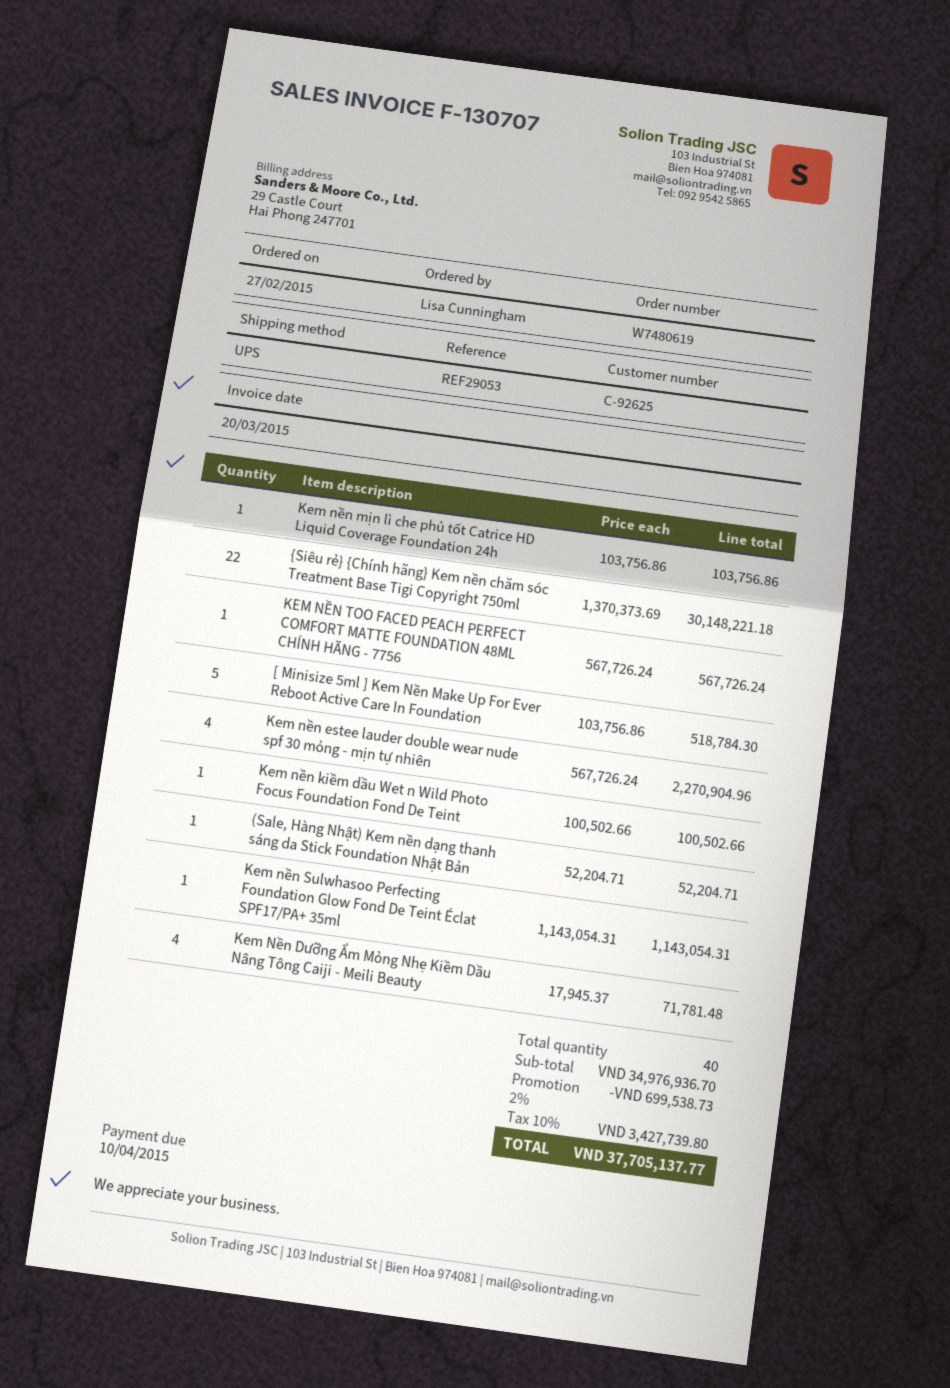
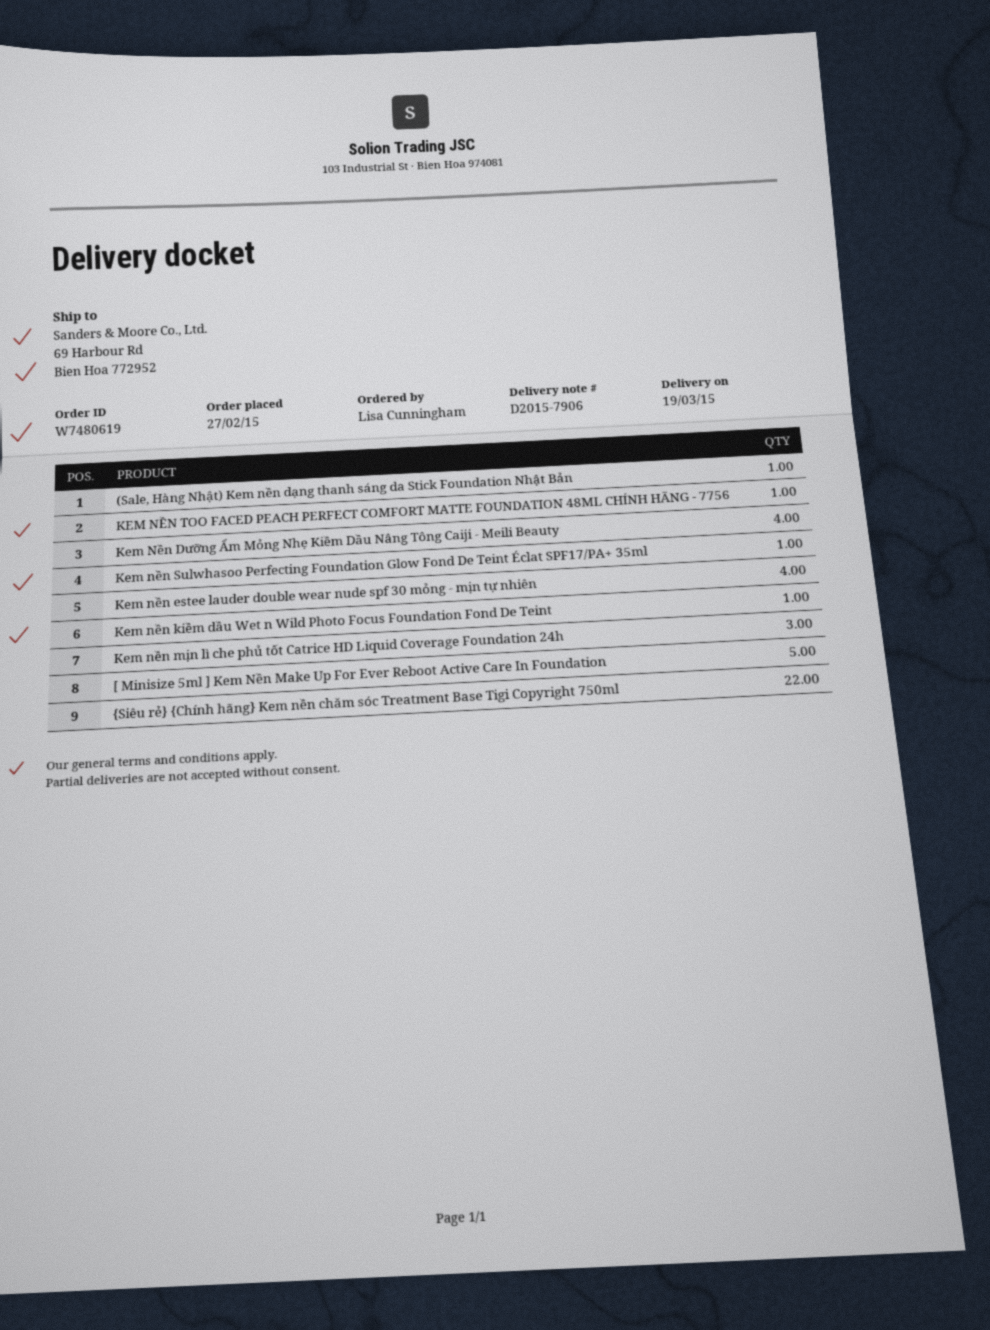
Kem nền mịn lì che phủ tốt Catrice HD Liquid Coverage Foundation 24h: 1 -> 3

